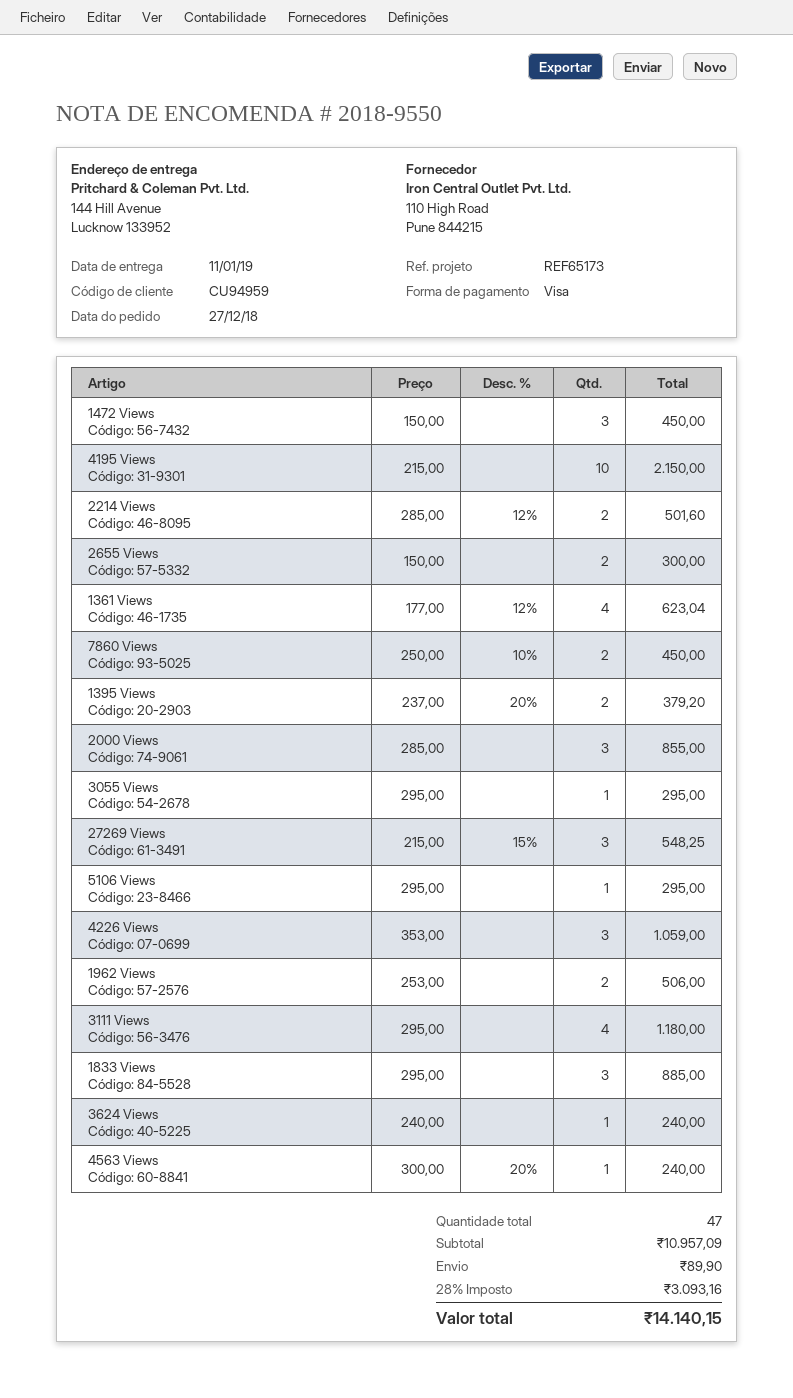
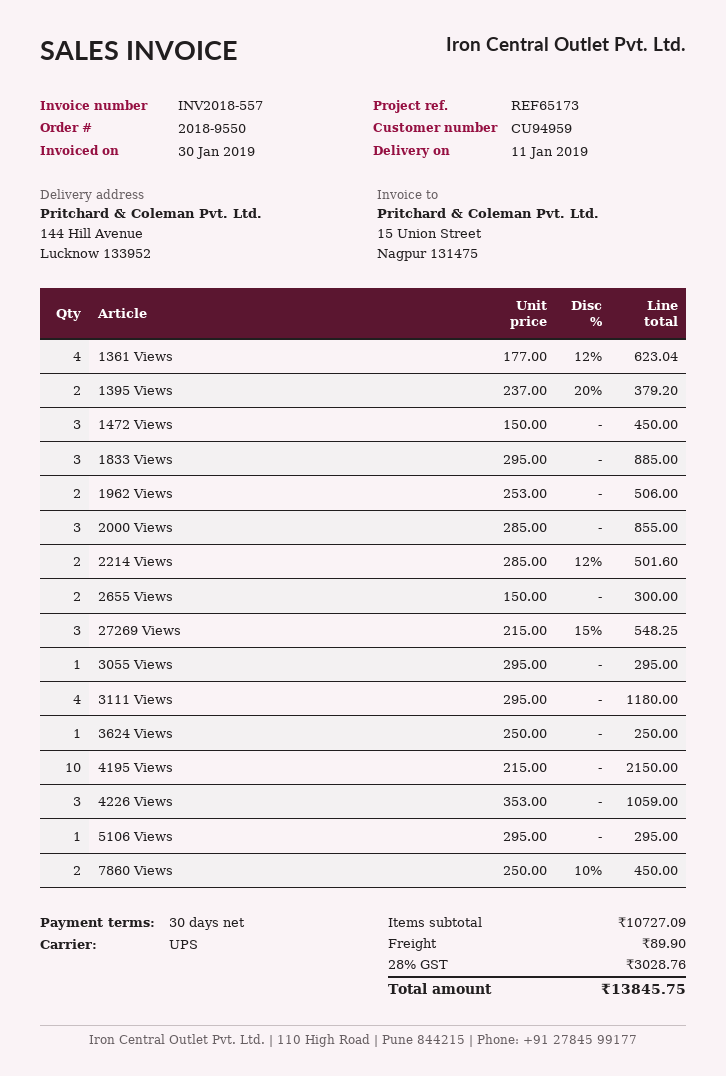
3624 Views: 1 x 240.00 = 240.00 -> 1 x 250.00 = 250.00
4563 Views: 1 x 300.00 - 20% = 240.00 -> none
subtotal: 10957.09 -> 10727.09
tax: 28% = 3093.16 -> 28% = 3028.76
total: 14140.15 -> 13845.75

